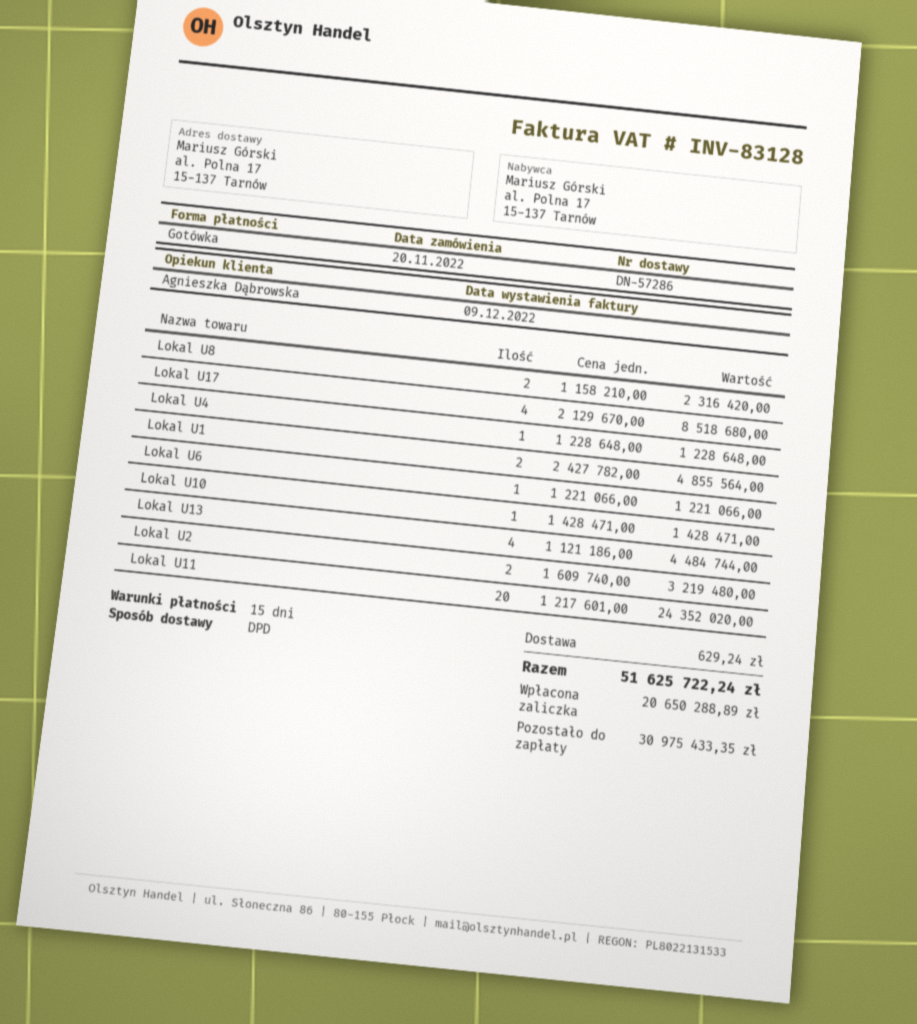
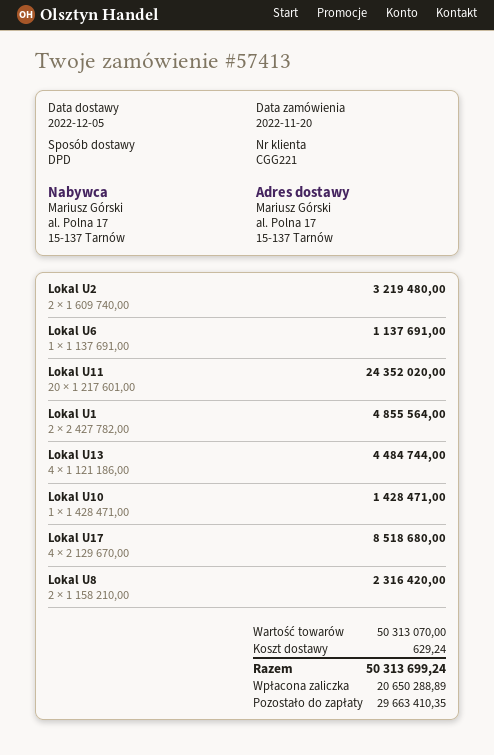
Lokal U4: 1 x 1228648.00 = 1228648.00 -> none
Lokal U6: 1 x 1221066.00 = 1221066.00 -> 1 x 1137691.00 = 1137691.00
total: 51625722.24 -> 50313699.24
balance: 30975433.35 -> 29663410.35

